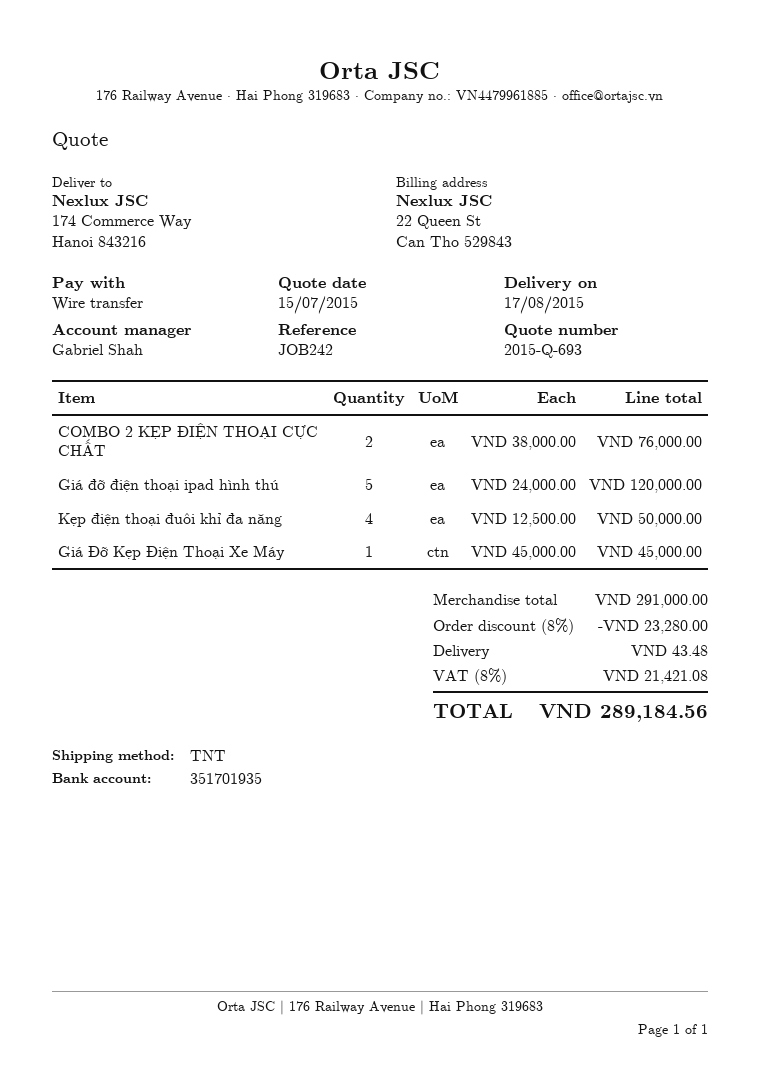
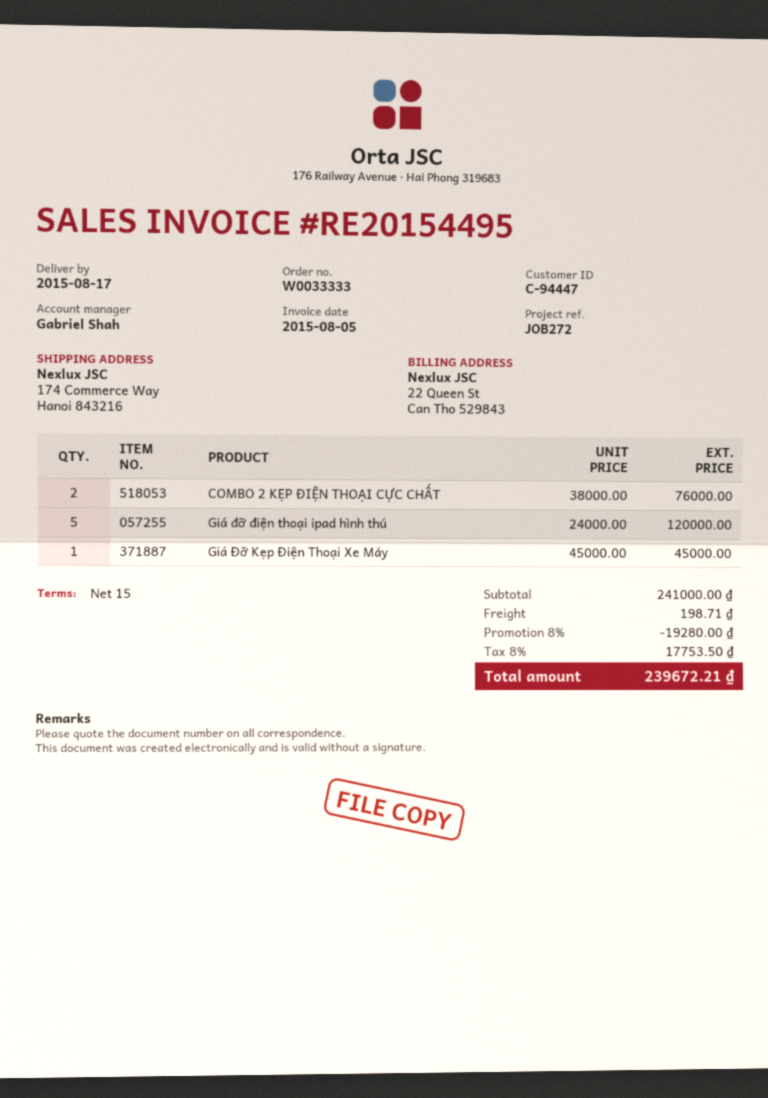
reference: JOB242 -> JOB272
Kẹp điện thoại đuôi khỉ đa năng: 4 x 12500.00 = 50000.00 -> none
subtotal: 291000.00 -> 241000.00
discount: 8% = 23280.00 -> 8% = 19280.00
shipping: 43.48 -> 198.71
tax: 8% = 21421.08 -> 8% = 17753.50
total: 289184.56 -> 239672.21

